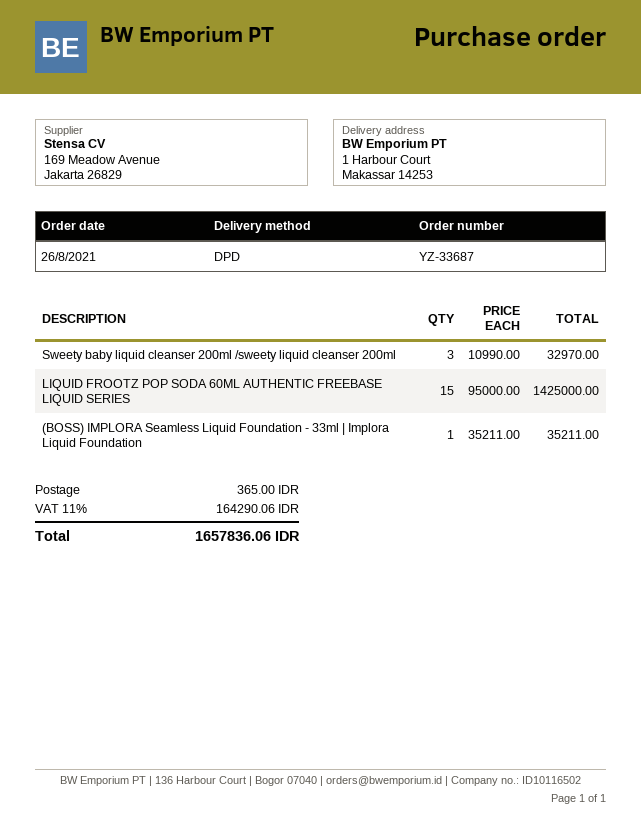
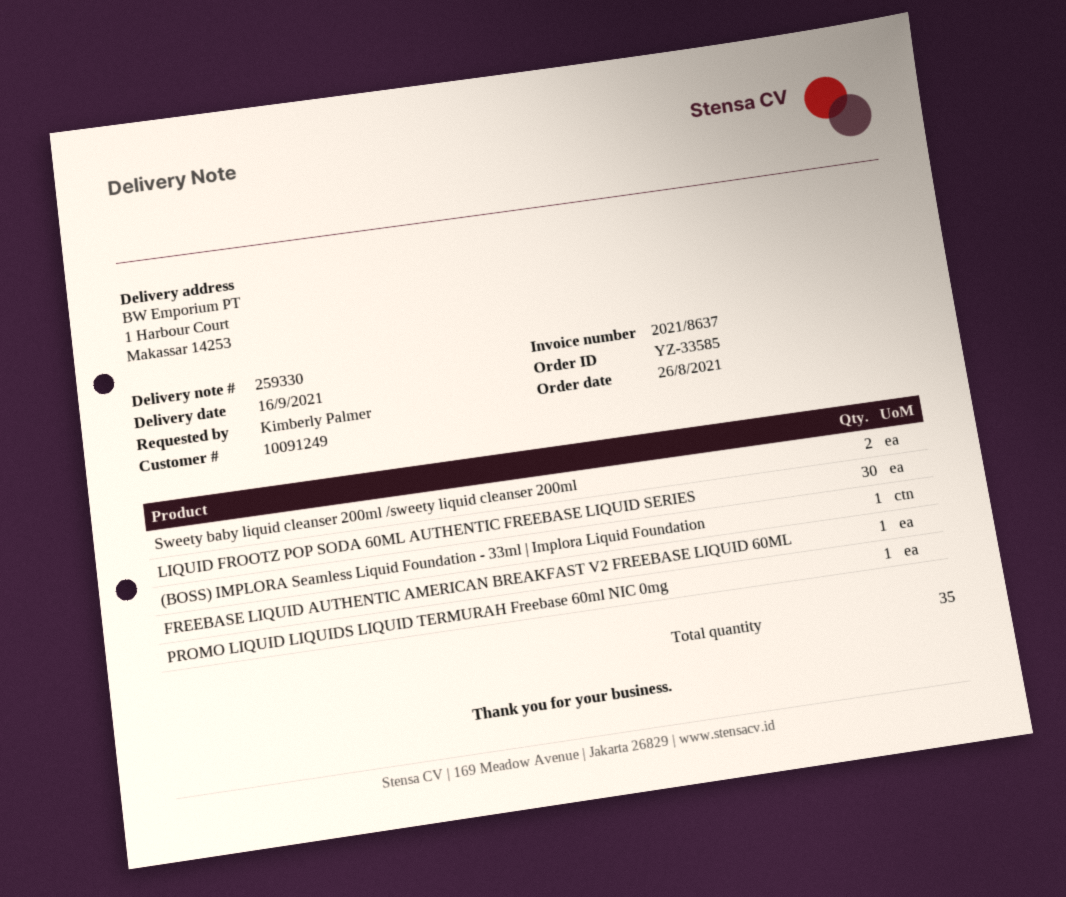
order number: YZ-33687 -> YZ-33585
Sweety baby liquid cleanser 200ml /sweety liquid cleanser 200ml: 3 -> 2
LIQUID FROOTZ POP SODA 60ML AUTHENTIC FREEBASE LIQUID SERIES: 15 -> 30
FREEBASE LIQUID AUTHENTIC AMERICAN BREAKFAST V2 FREEBASE LIQUID 60ML: none -> 1
PROMO LIQUID LIQUIDS LIQUID TERMURAH Freebase 60ml NIC 0mg: none -> 1

